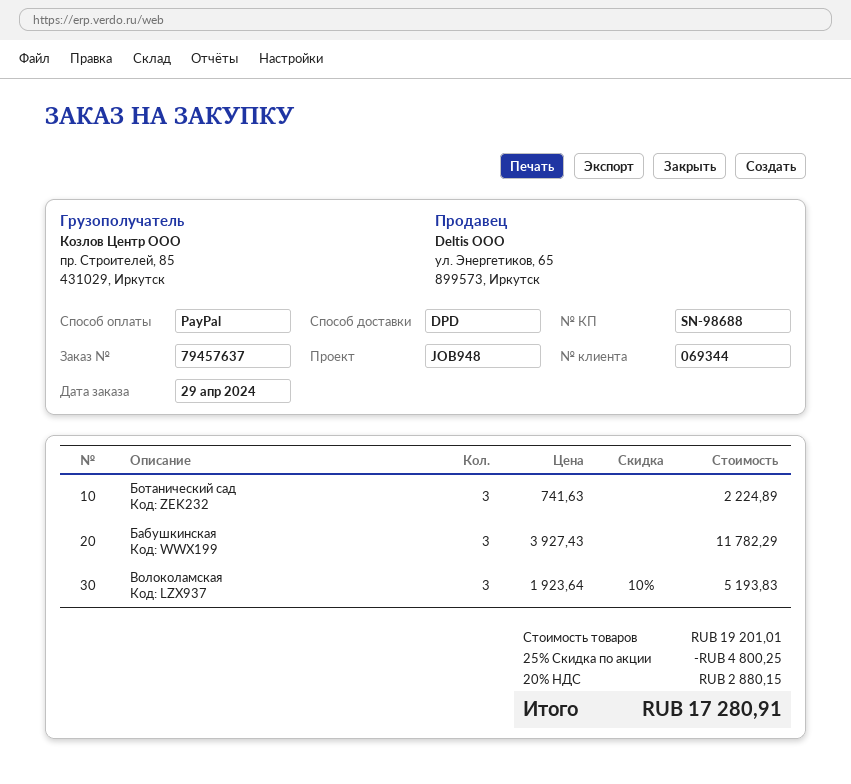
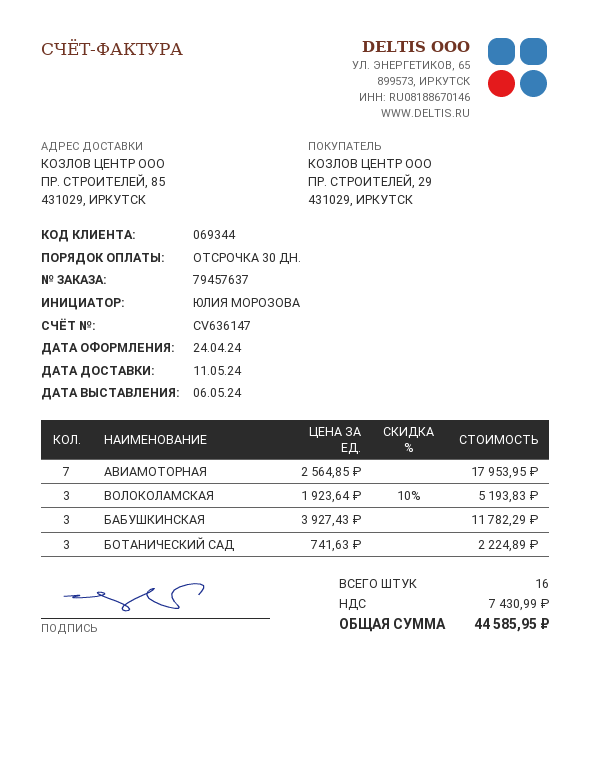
order date: 2024-04-29 -> 2024-04-24
АВИАМОТОРНАЯ: none -> 7 x 2564.85 = 17953.95
discount: 25% = 4800.25 -> none
tax: 2880.15 -> 7430.99
total: 17280.91 -> 44585.95

